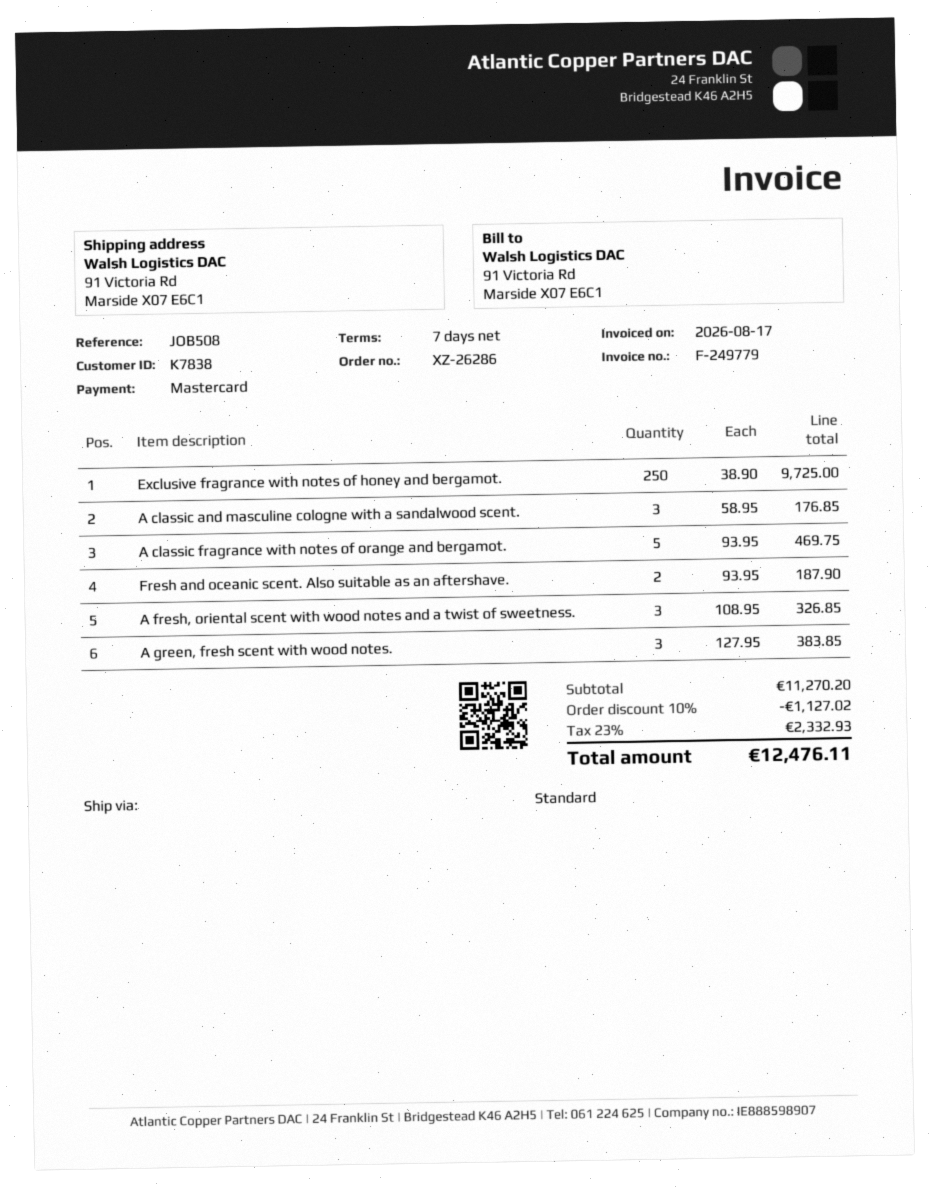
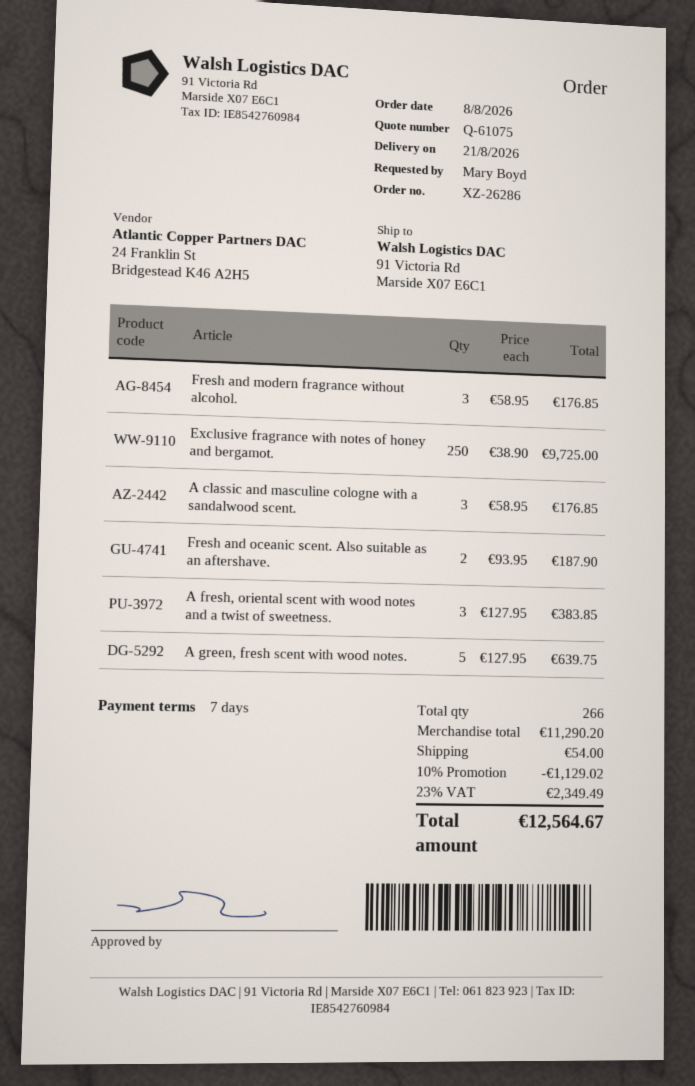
A classic fragrance with notes of orange and bergamot.: 5 x 93.95 = 469.75 -> none
A fresh, oriental scent with wood notes and a twist of sweetness.: 3 x 108.95 = 326.85 -> 3 x 127.95 = 383.85
A green, fresh scent with wood notes.: 3 x 127.95 = 383.85 -> 5 x 127.95 = 639.75
Fresh and modern fragrance without alcohol.: none -> 3 x 58.95 = 176.85
subtotal: 11270.20 -> 11290.20
discount: 10% = 1127.02 -> 10% = 1129.02
shipping: none -> 54.00
tax: 23% = 2332.93 -> 23% = 2349.49
total: 12476.11 -> 12564.67

